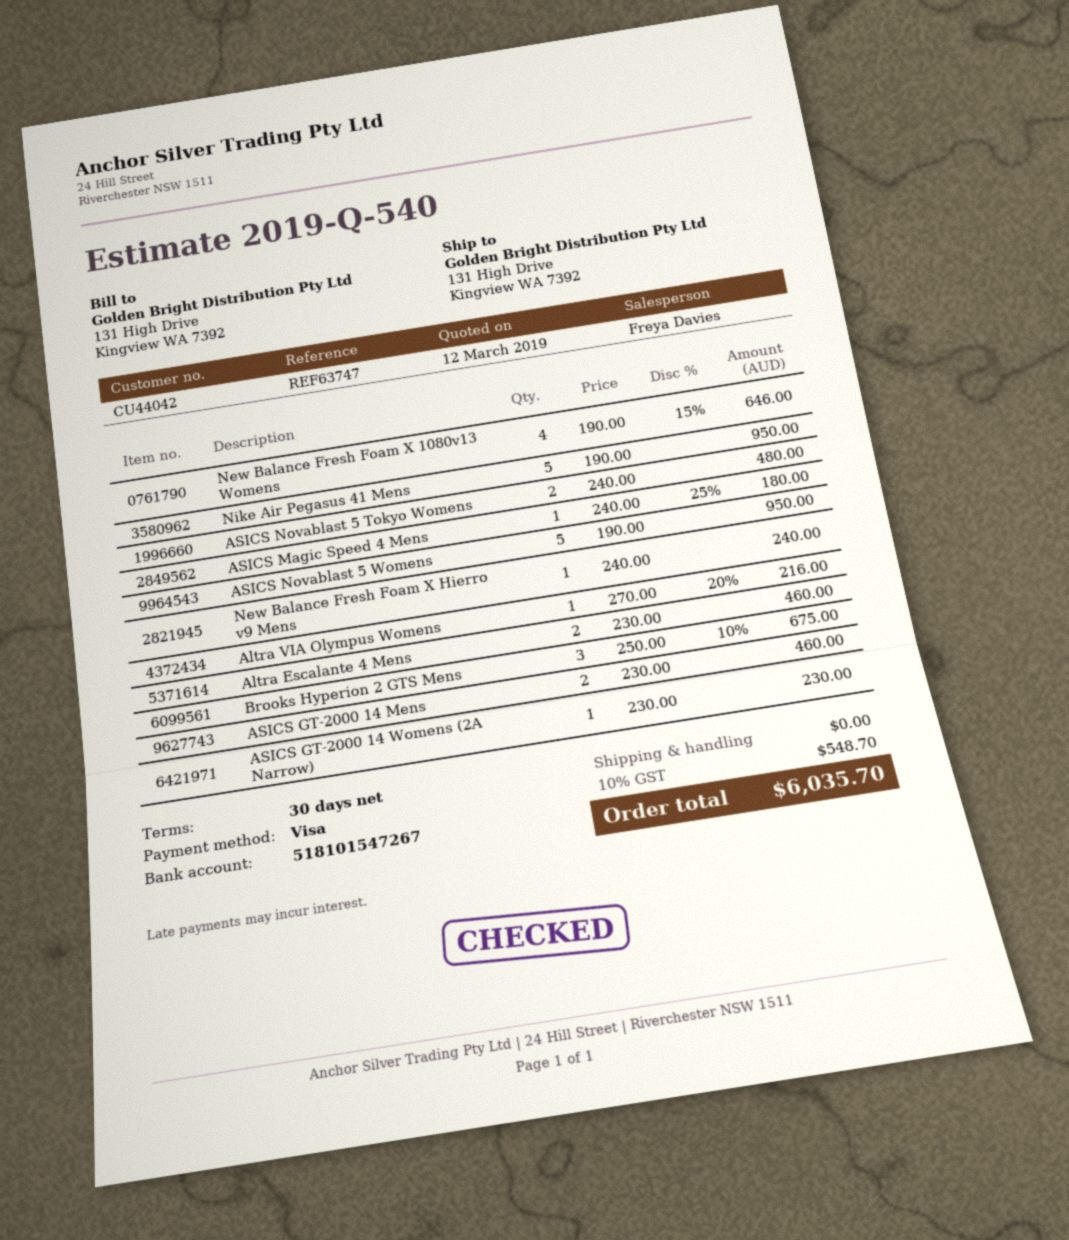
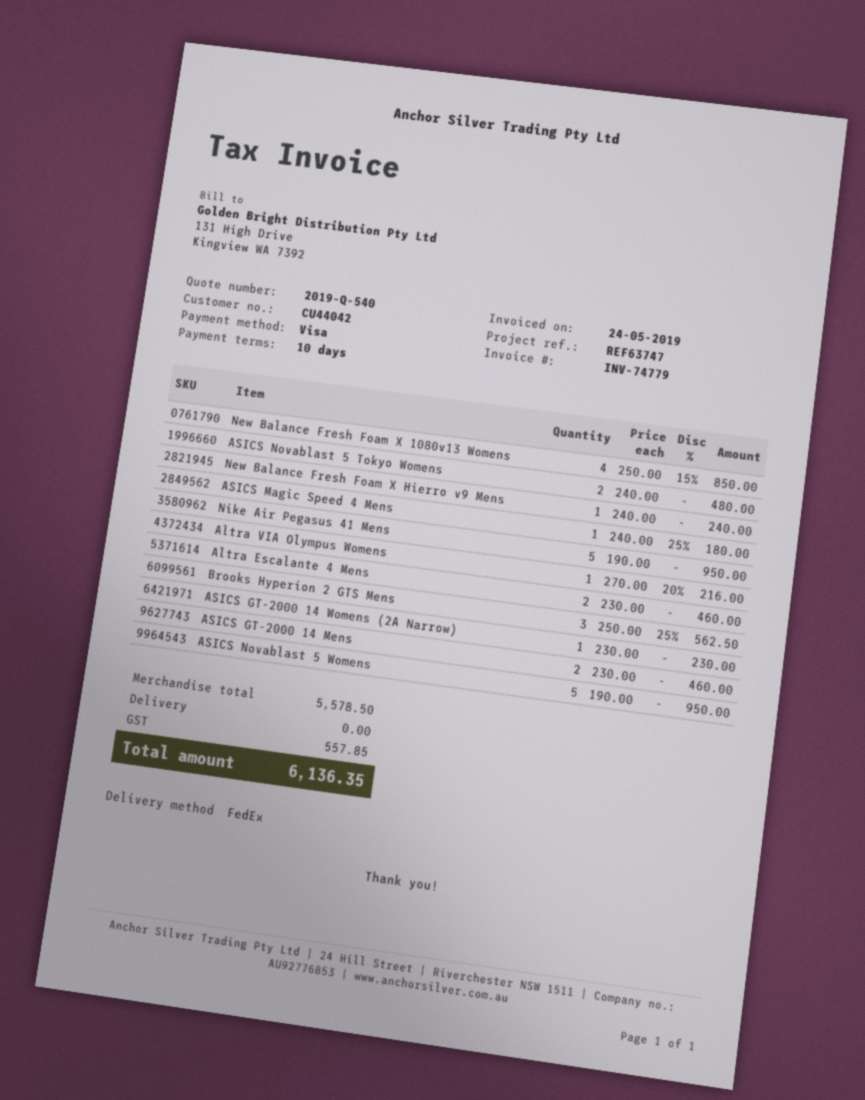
payment terms: 30 days -> 10 days
New Balance Fresh Foam X 1080v13 Womens: 4 x 190.00 - 15% = 646.00 -> 4 x 250.00 - 15% = 850.00
Brooks Hyperion 2 GTS Mens: 3 x 250.00 - 10% = 675.00 -> 3 x 250.00 - 25% = 562.50
tax: 548.70 -> 557.85
total: 6035.70 -> 6136.35

